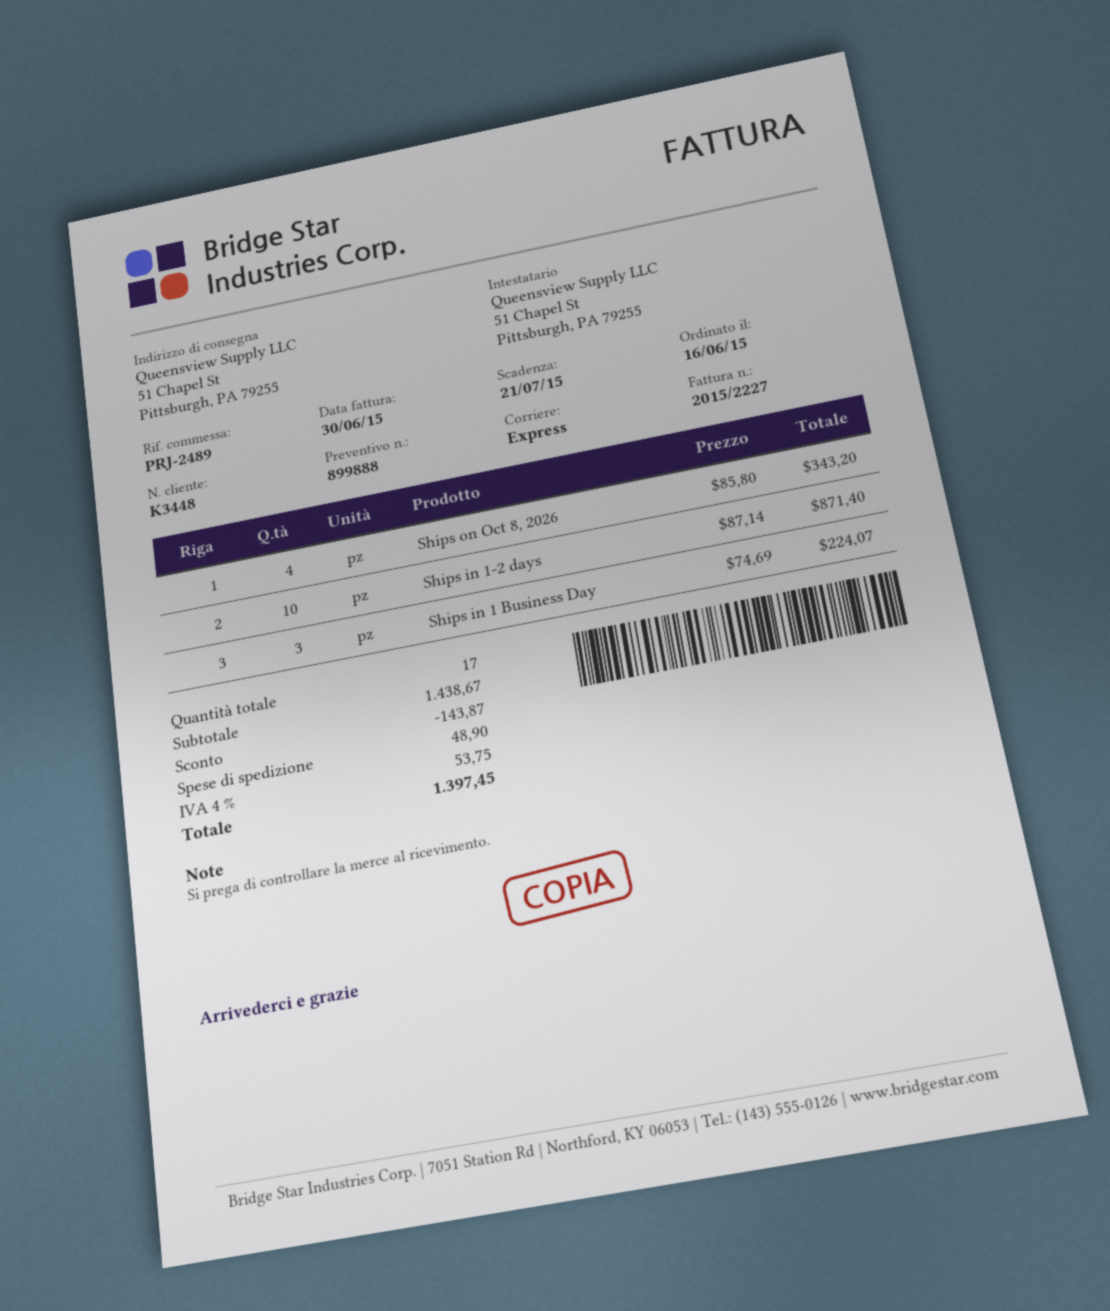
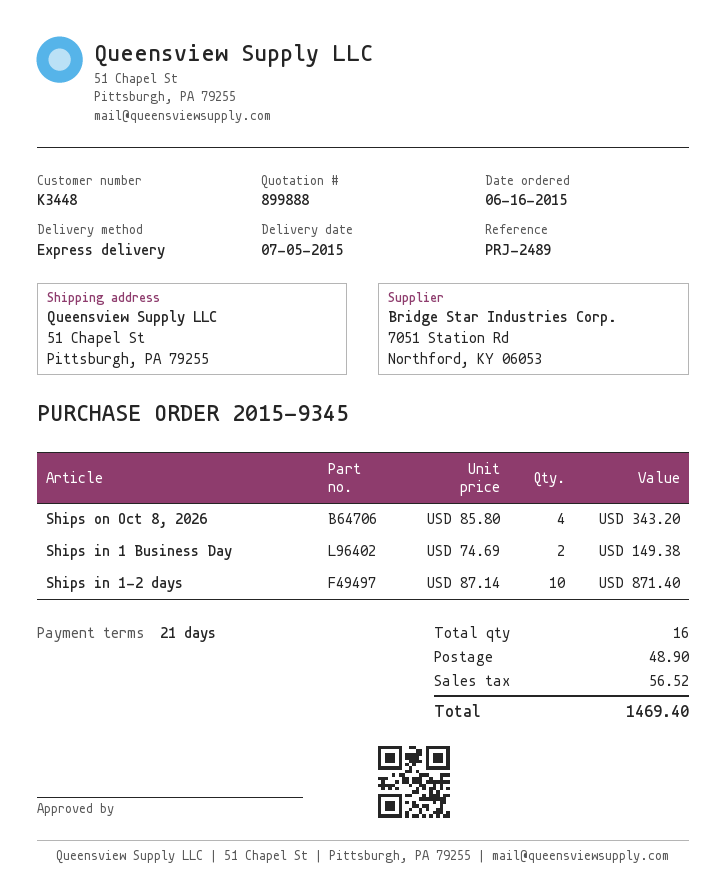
Ships in 1 Business Day: 3 x 74.69 = 224.07 -> 2 x 74.69 = 149.38
total quantity: 17 -> 16
discount: 143.87 -> none
tax: 53.75 -> 56.52
total: 1397.45 -> 1469.40

